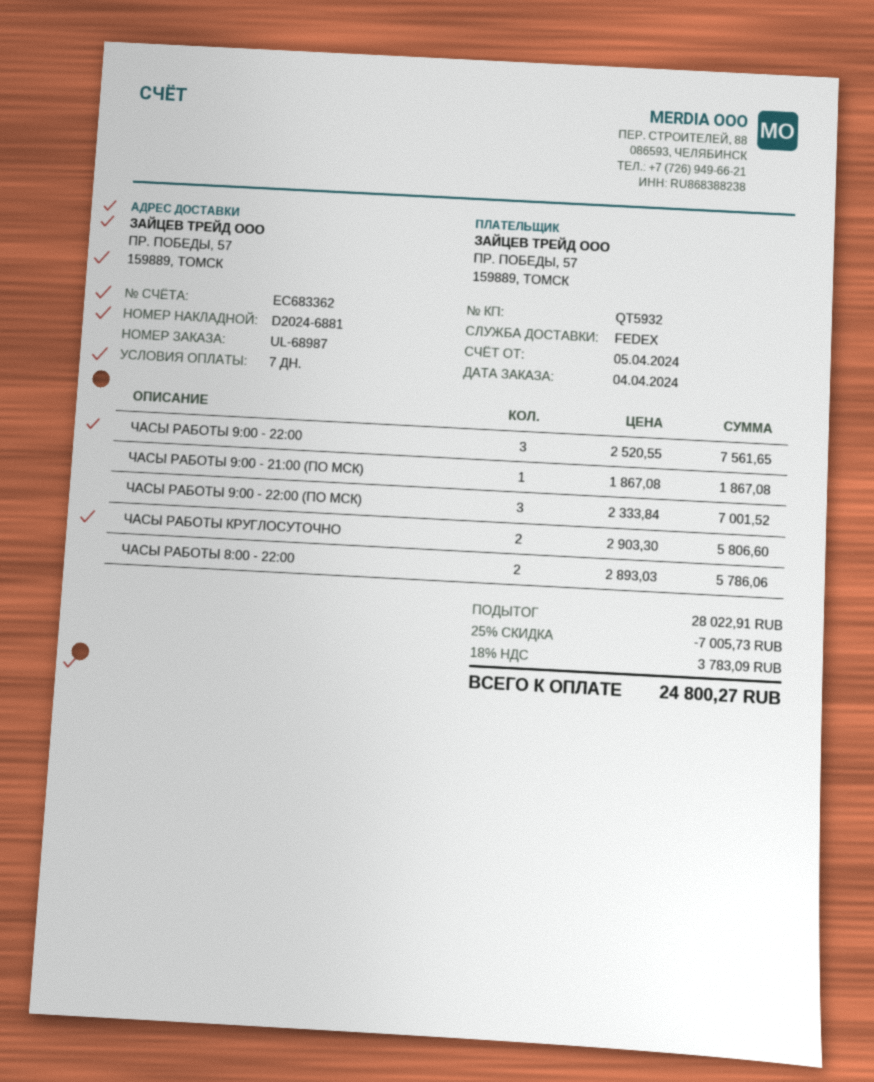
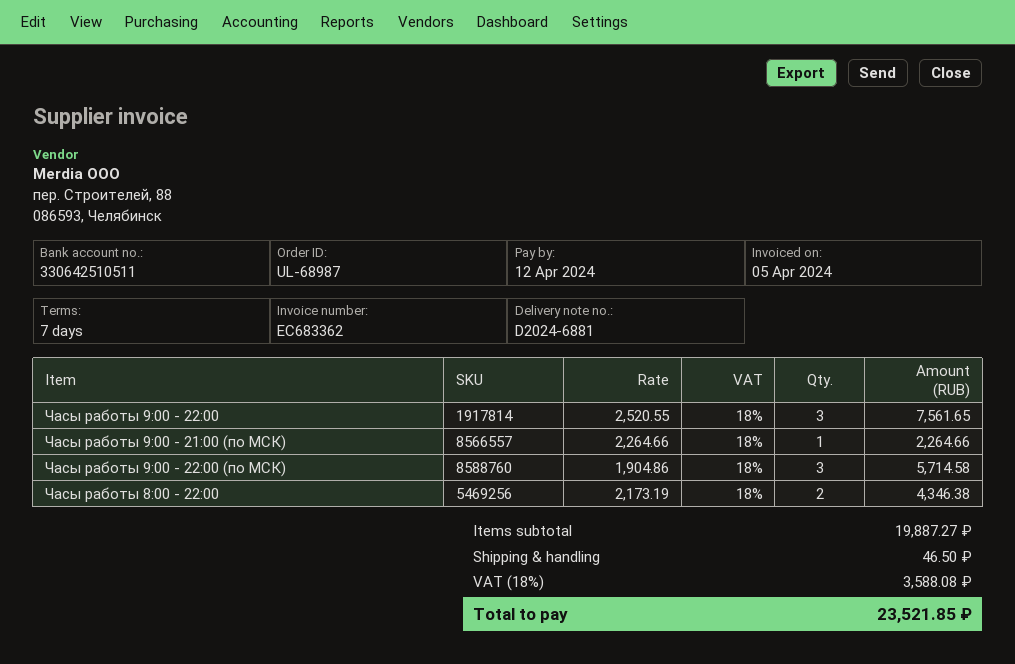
ЧАСЫ РАБОТЫ 9:00 - 21:00 (ПО МСК): 1 x 1867.08 = 1867.08 -> 1 x 2264.66 = 2264.66
ЧАСЫ РАБОТЫ 9:00 - 22:00 (ПО МСК): 3 x 2333.84 = 7001.52 -> 3 x 1904.86 = 5714.58
ЧАСЫ РАБОТЫ КРУГЛОСУТОЧНО: 2 x 2903.30 = 5806.60 -> none
ЧАСЫ РАБОТЫ 8:00 - 22:00: 2 x 2893.03 = 5786.06 -> 2 x 2173.19 = 4346.38
subtotal: 28022.91 -> 19887.27
discount: 25% = 7005.73 -> none
shipping: none -> 46.50
tax: 18% = 3783.09 -> 18% = 3588.08
total: 24800.27 -> 23521.85

